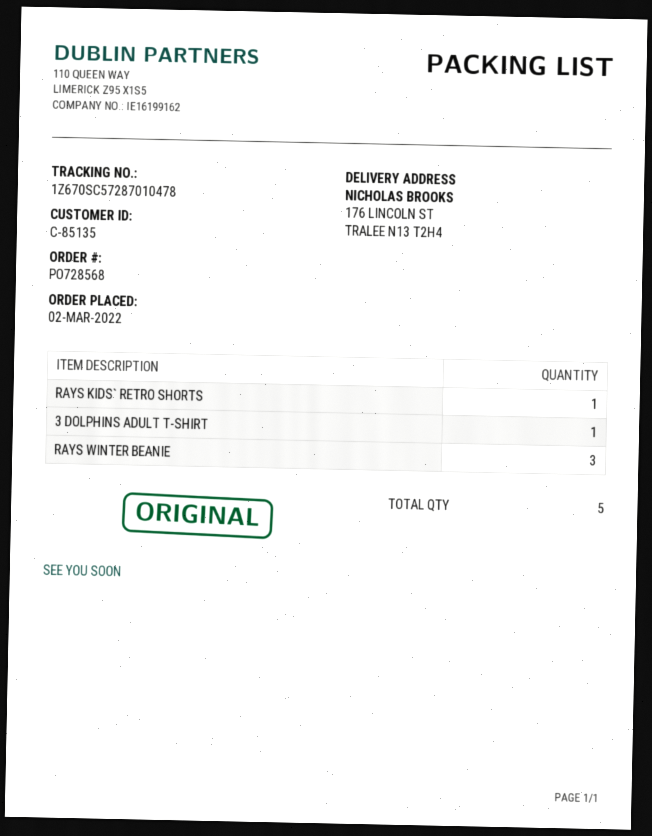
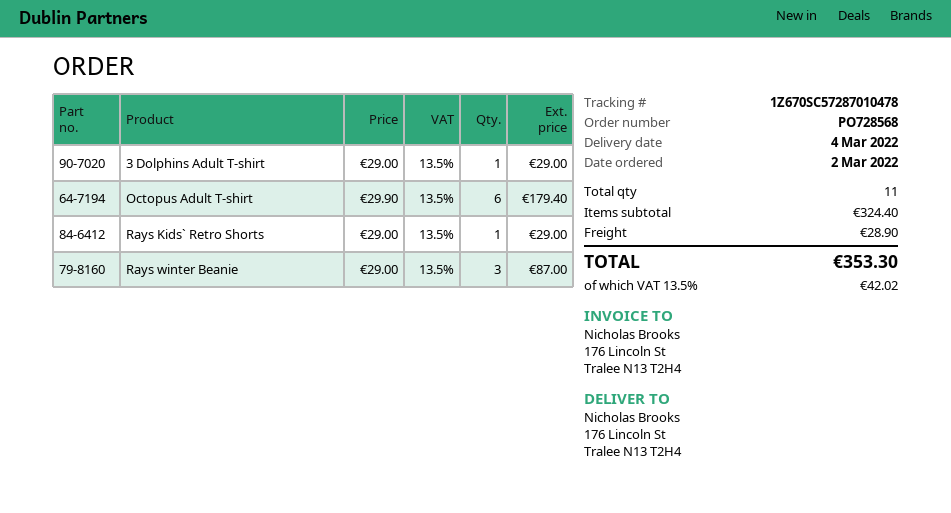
Octopus Adult T-shirt: none -> 6
total quantity: 5 -> 11

